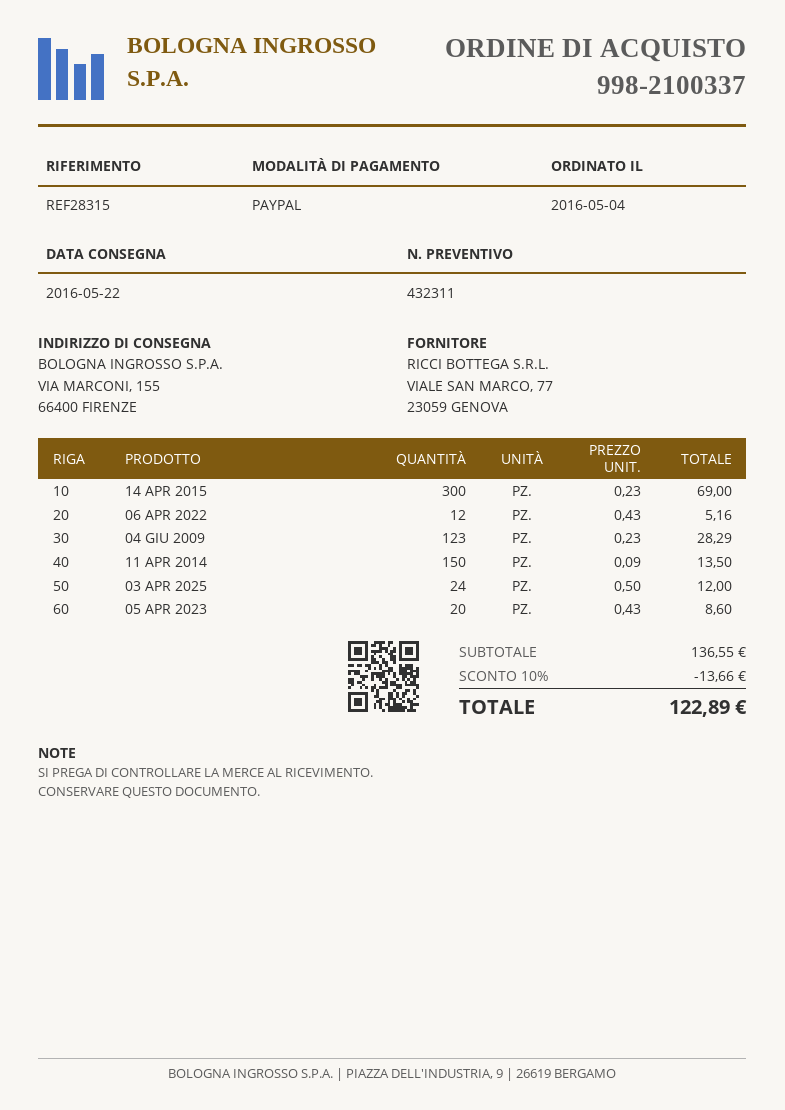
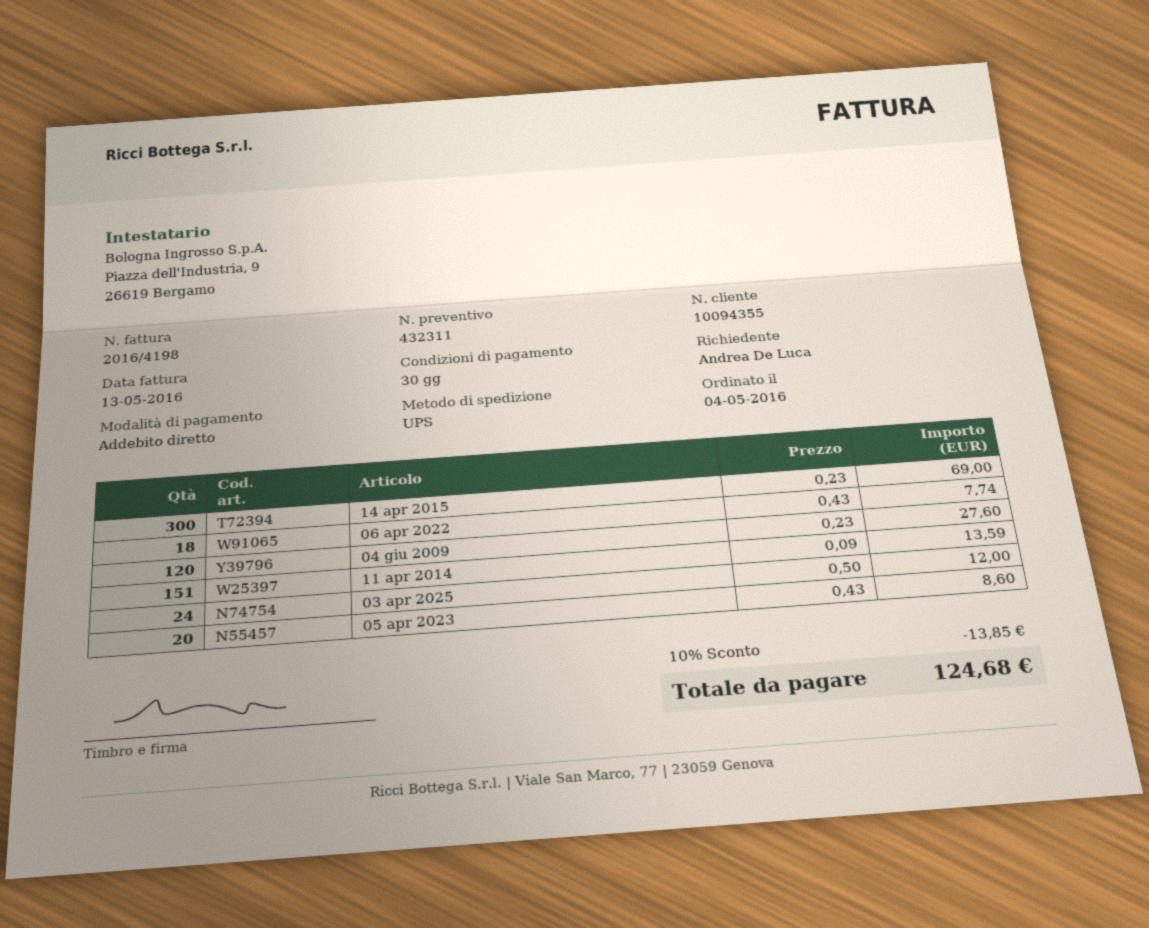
payment method: PayPal -> direct debit
06 APR 2022: 12 x 0.43 = 5.16 -> 18 x 0.43 = 7.74
04 GIU 2009: 123 x 0.23 = 28.29 -> 120 x 0.23 = 27.60
11 APR 2014: 150 x 0.09 = 13.50 -> 151 x 0.09 = 13.59
discount: 10% = 13.66 -> 10% = 13.85
total: 122.89 -> 124.68

